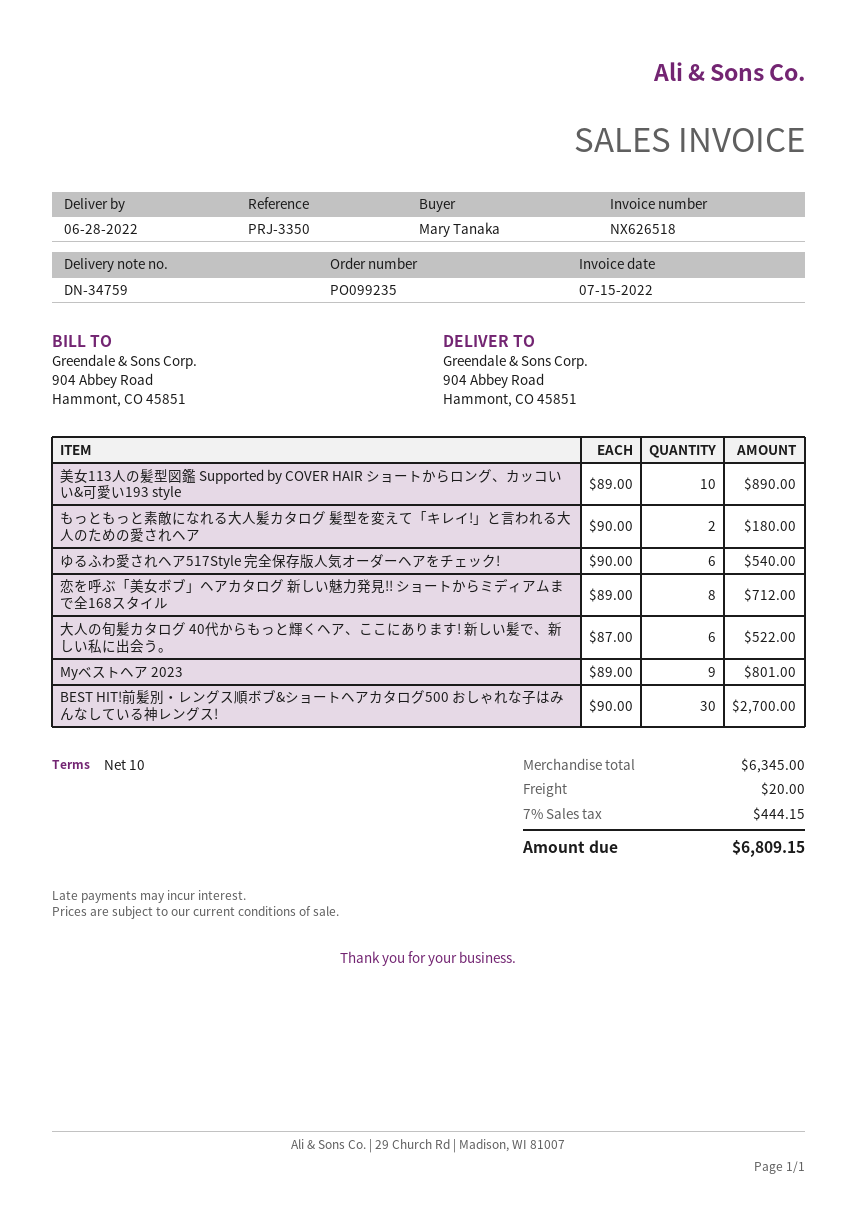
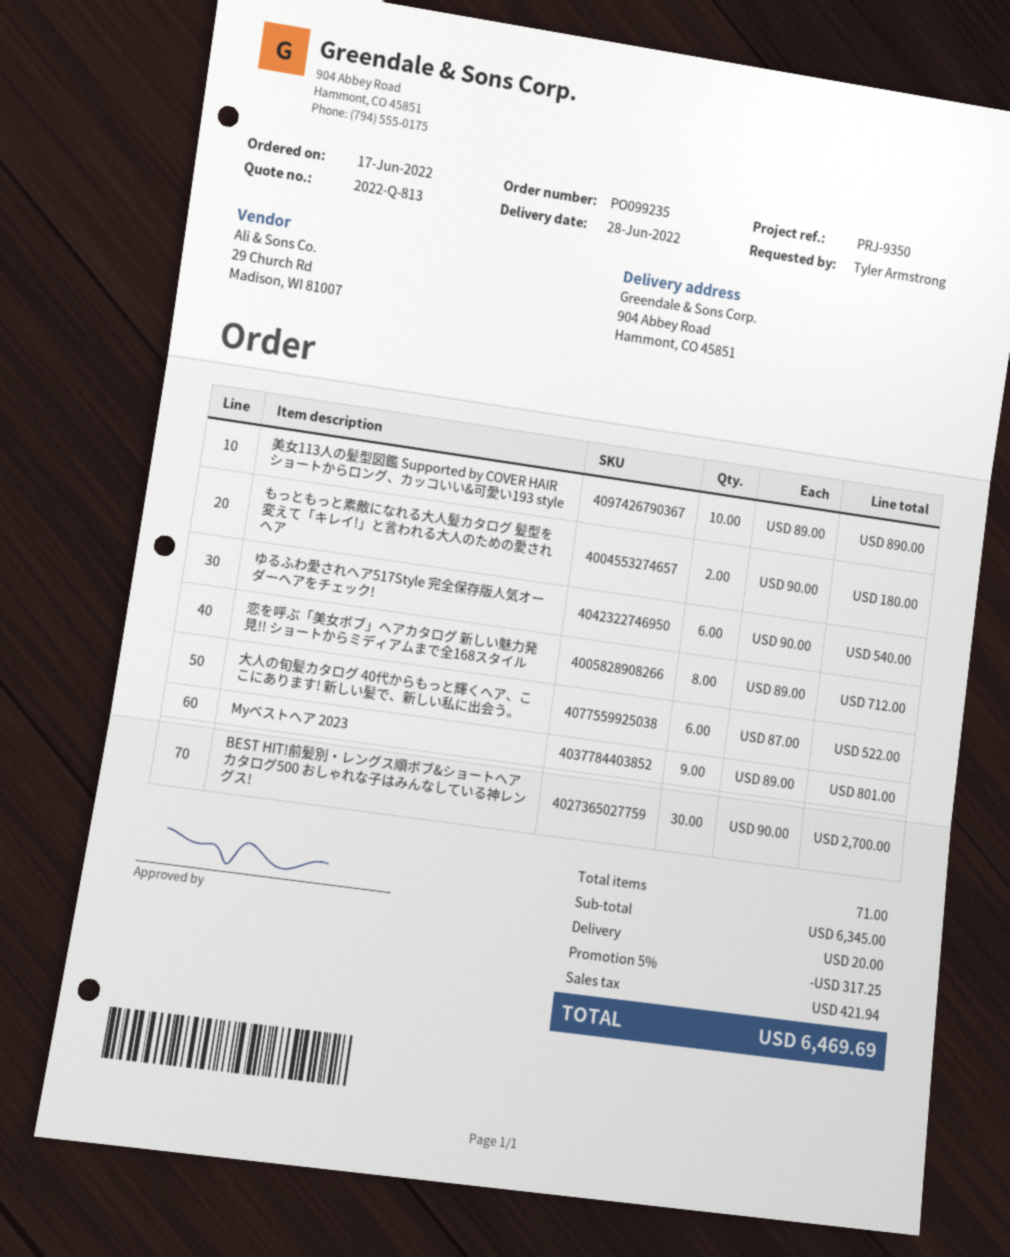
reference: PRJ-3350 -> PRJ-9350
ordered by: Mary Tanaka -> Tyler Armstrong
discount: none -> 5% = 317.25
tax: 444.15 -> 421.94
total: 6809.15 -> 6469.69

